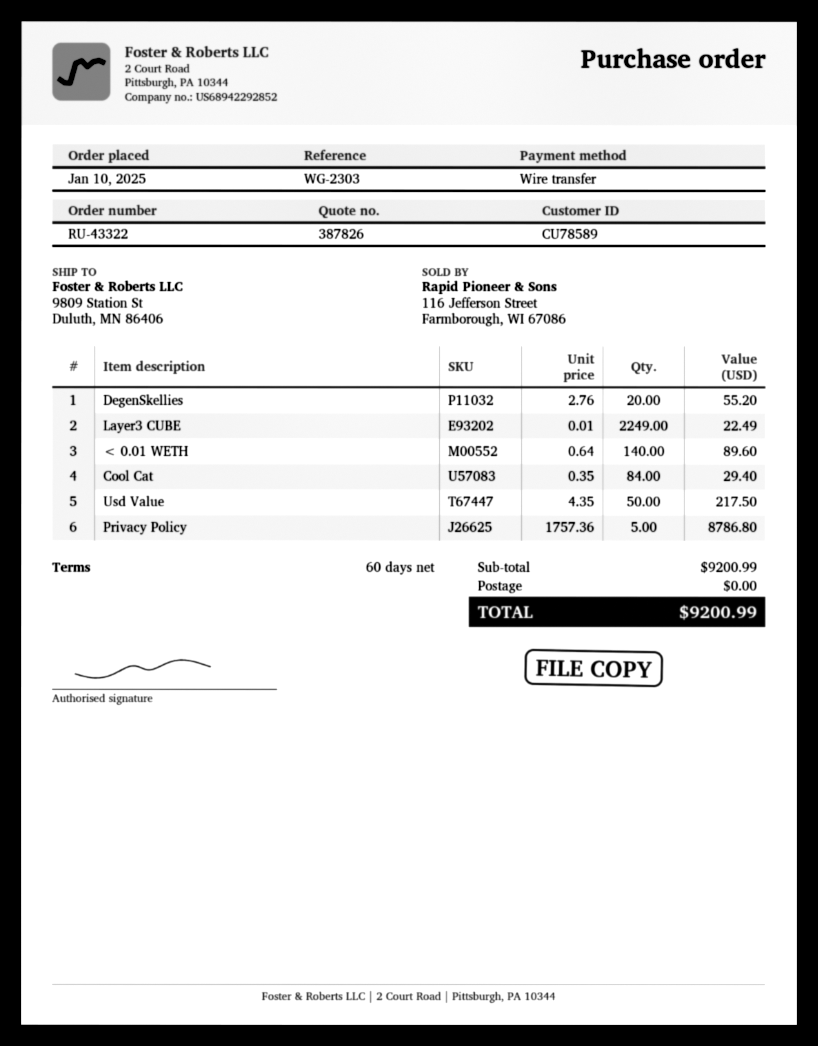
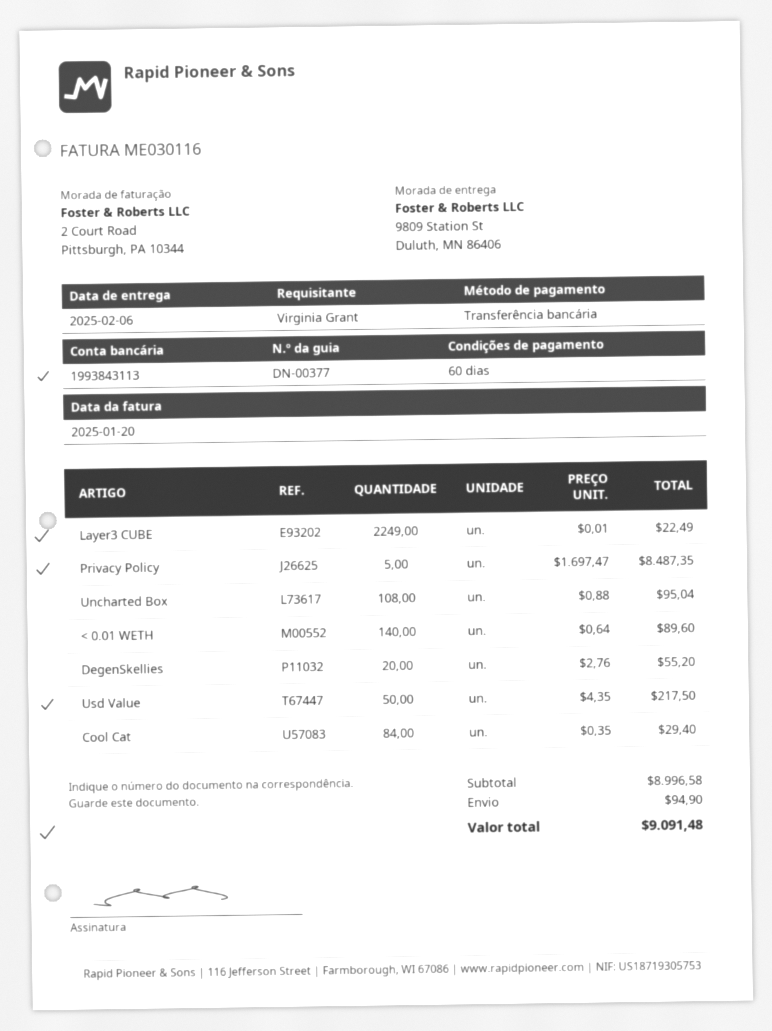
Privacy Policy: 5 x 1757.36 = 8786.80 -> 5 x 1697.47 = 8487.35
Uncharted Box: none -> 108 x 0.88 = 95.04
subtotal: 9200.99 -> 8996.58
shipping: 0.00 -> 94.90
total: 9200.99 -> 9091.48

